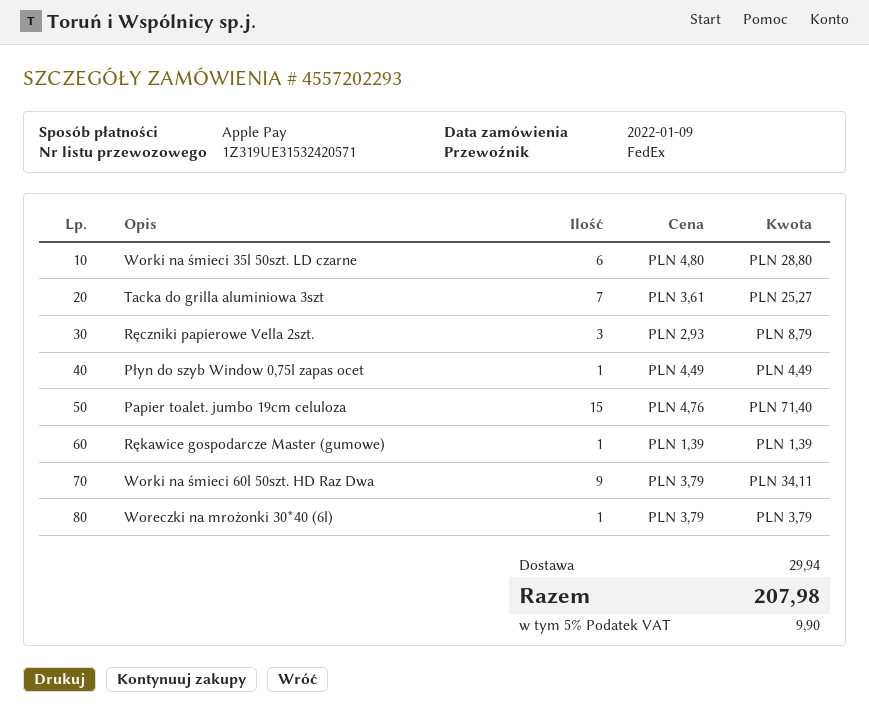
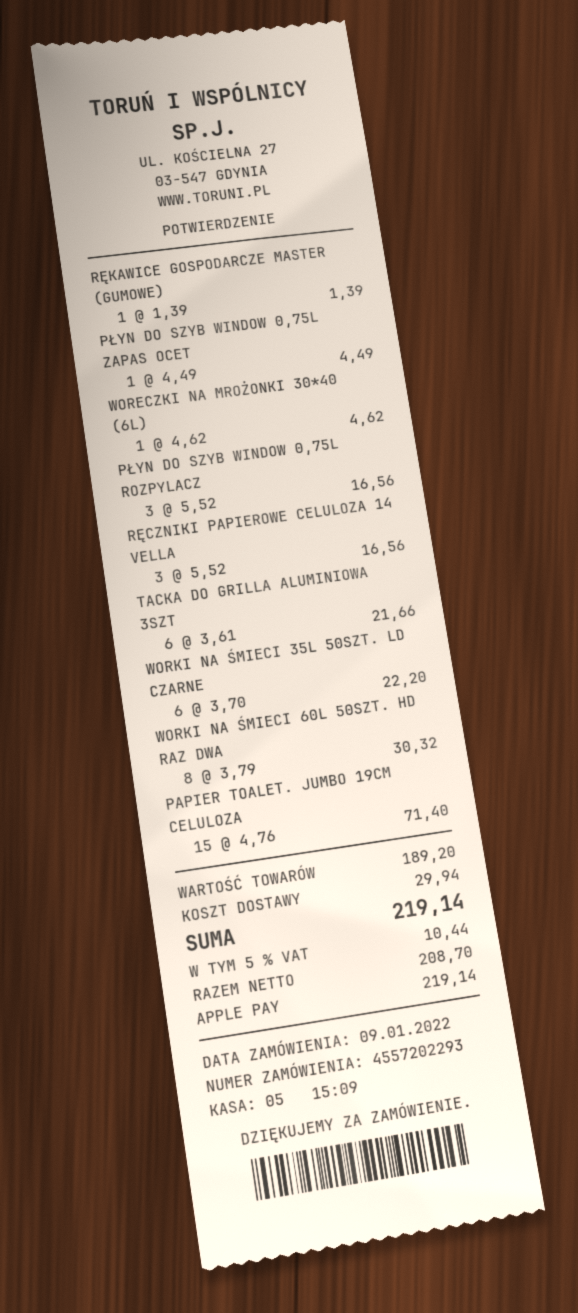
Worki na śmieci 35l 50szt. LD czarne: 6 x 4.80 = 28.80 -> 6 x 3.70 = 22.20
Tacka do grilla aluminiowa 3szt: 7 x 3.61 = 25.27 -> 6 x 3.61 = 21.66
Ręczniki papierowe Vella 2szt.: 3 x 2.93 = 8.79 -> none
Worki na śmieci 60l 50szt. HD Raz Dwa: 9 x 3.79 = 34.11 -> 8 x 3.79 = 30.32
Woreczki na mrożonki 30*40 (6l): 1 x 3.79 = 3.79 -> 1 x 4.62 = 4.62
PŁYN DO SZYB WINDOW 0,75L ROZPYLACZ: none -> 3 x 5.52 = 16.56
RĘCZNIKI PAPIEROWE CELULOZA 14 VELLA: none -> 3 x 5.52 = 16.56
tax: 5% = 9.90 -> 5% = 10.44
total: 207.98 -> 219.14

